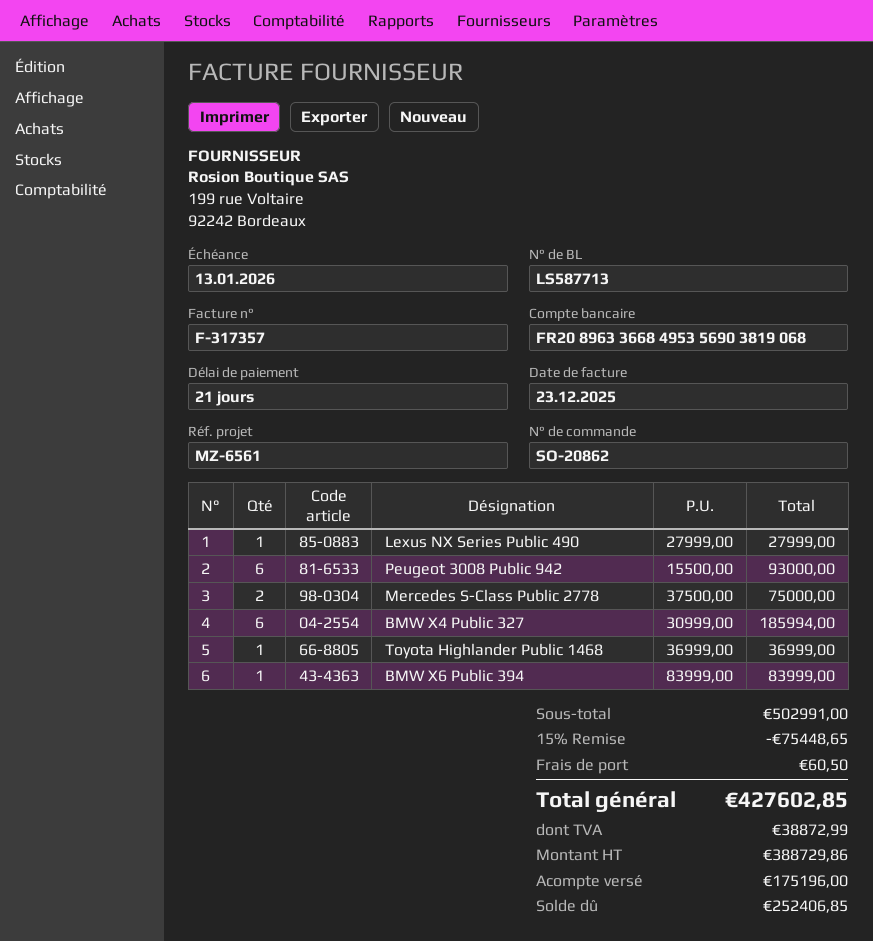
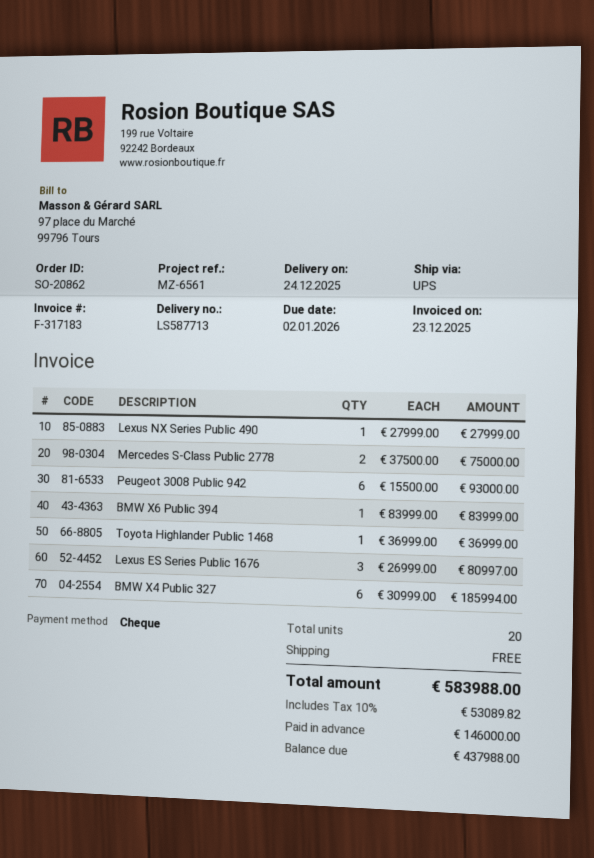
invoice number: F-317357 -> F-317183
due date: 2026-01-13 -> 2026-01-02
Lexus ES Series Public 1676: none -> 3 x 26999.00 = 80997.00
discount: 15% = 75448.65 -> none
shipping: 60.50 -> 0.00
tax: 38872.99 -> 53089.82
total: 427602.85 -> 583988.00
deposit: 175196.00 -> 146000.00
balance: 252406.85 -> 437988.00

